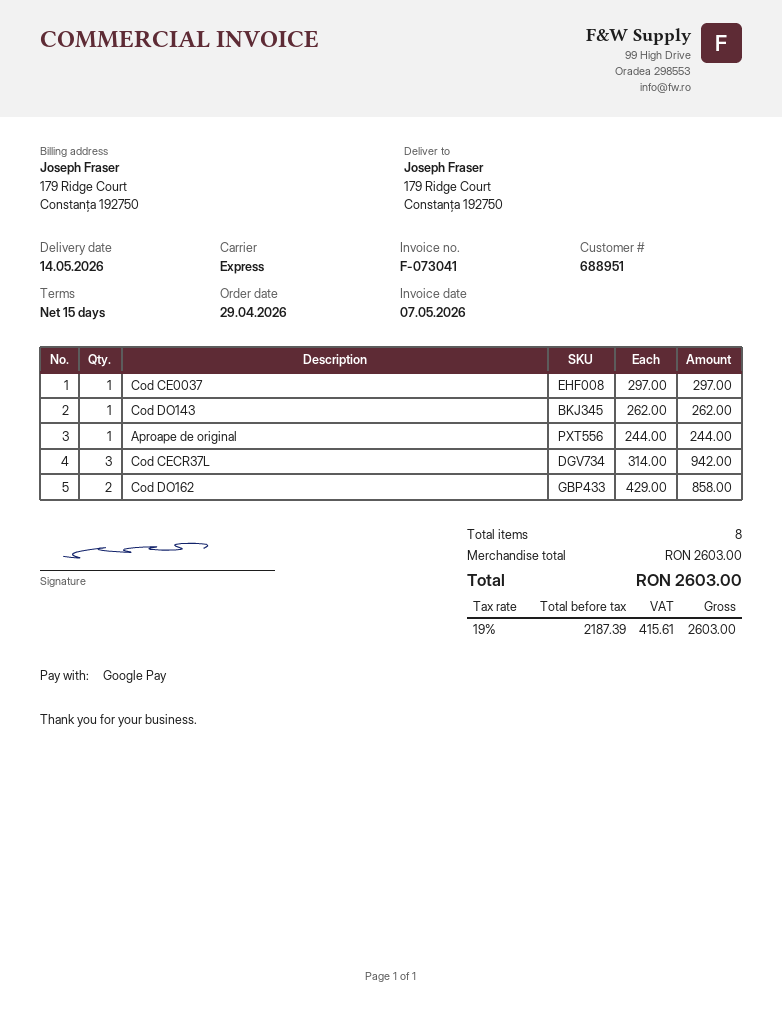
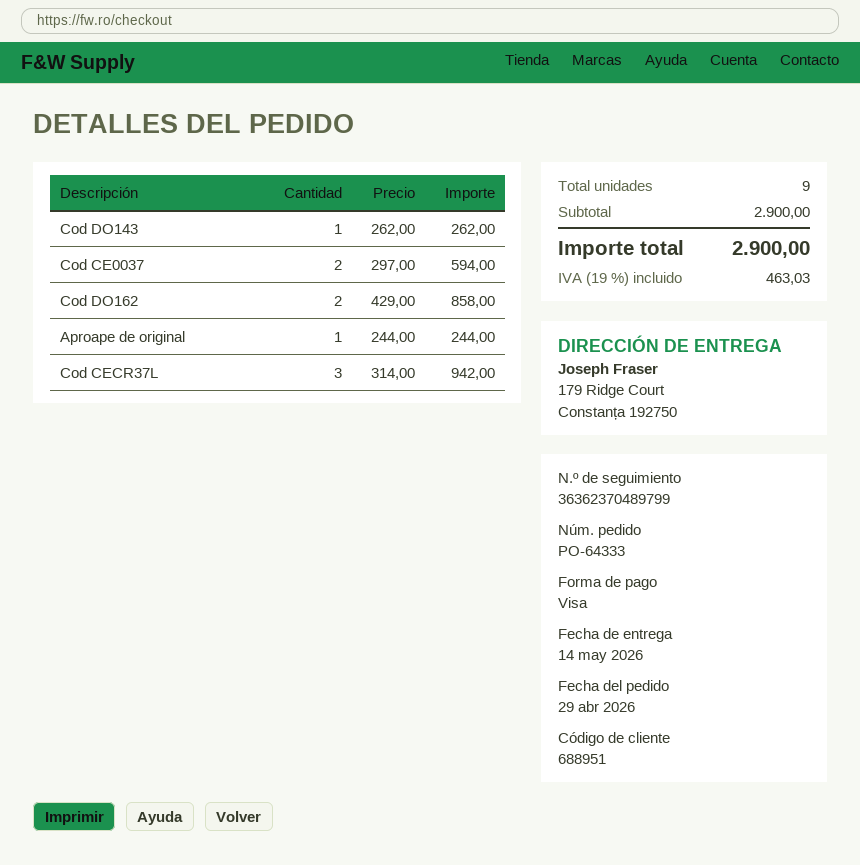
payment method: Google Pay -> Visa
Cod CE0037: 1 x 297.00 = 297.00 -> 2 x 297.00 = 594.00
total quantity: 8 -> 9
subtotal: 2603.00 -> 2900.00
tax: 19% = 415.61 -> 19% = 463.03
total: 2603.00 -> 2900.00

